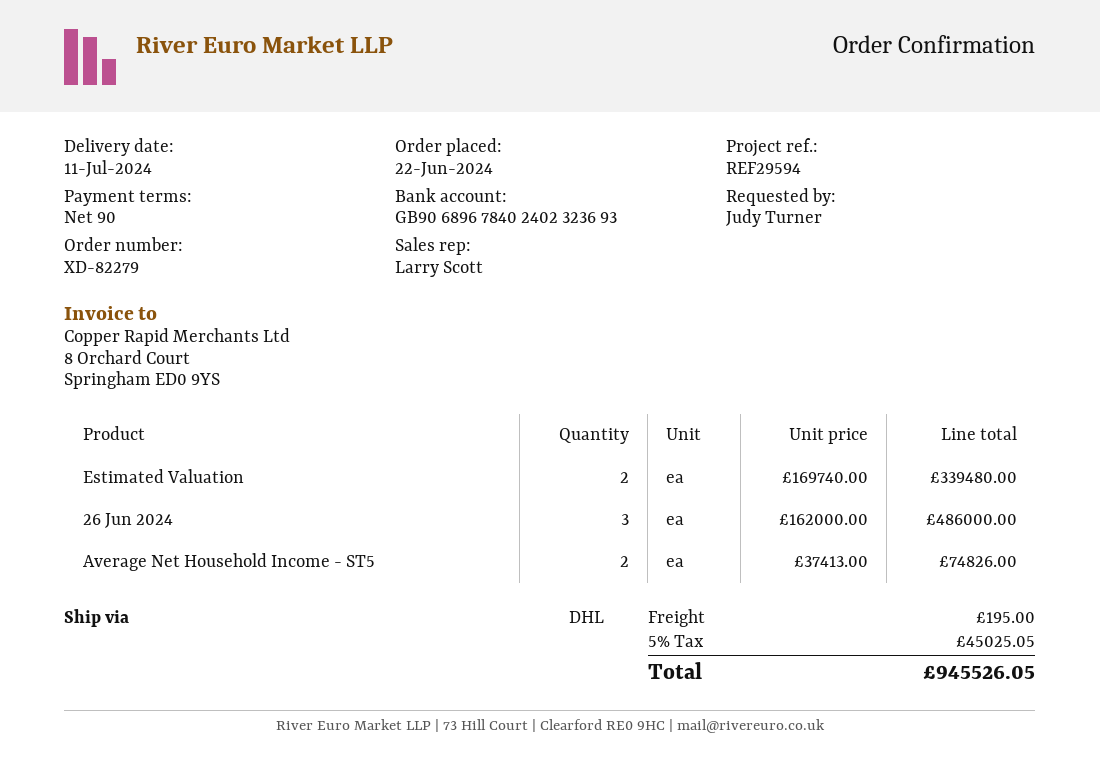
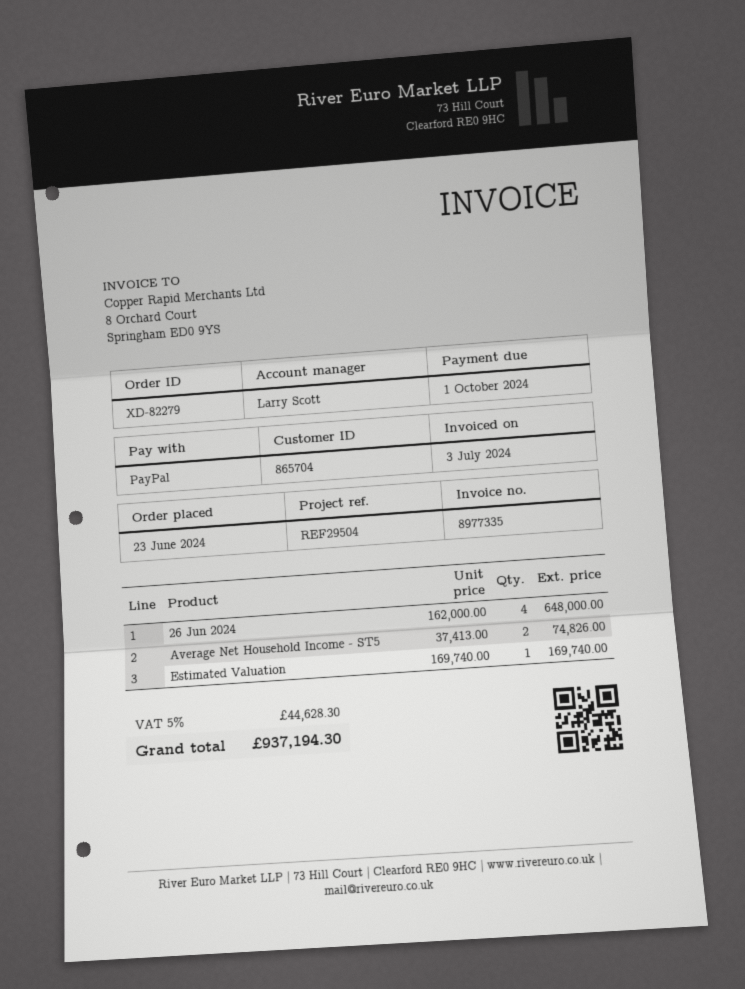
order date: 2024-06-22 -> 2024-06-23
reference: REF29594 -> REF29504
Estimated Valuation: 2 x 169740.00 = 339480.00 -> 1 x 169740.00 = 169740.00
26 Jun 2024: 3 x 162000.00 = 486000.00 -> 4 x 162000.00 = 648000.00
shipping: 195.00 -> none
tax: 5% = 45025.05 -> 5% = 44628.30
total: 945526.05 -> 937194.30

